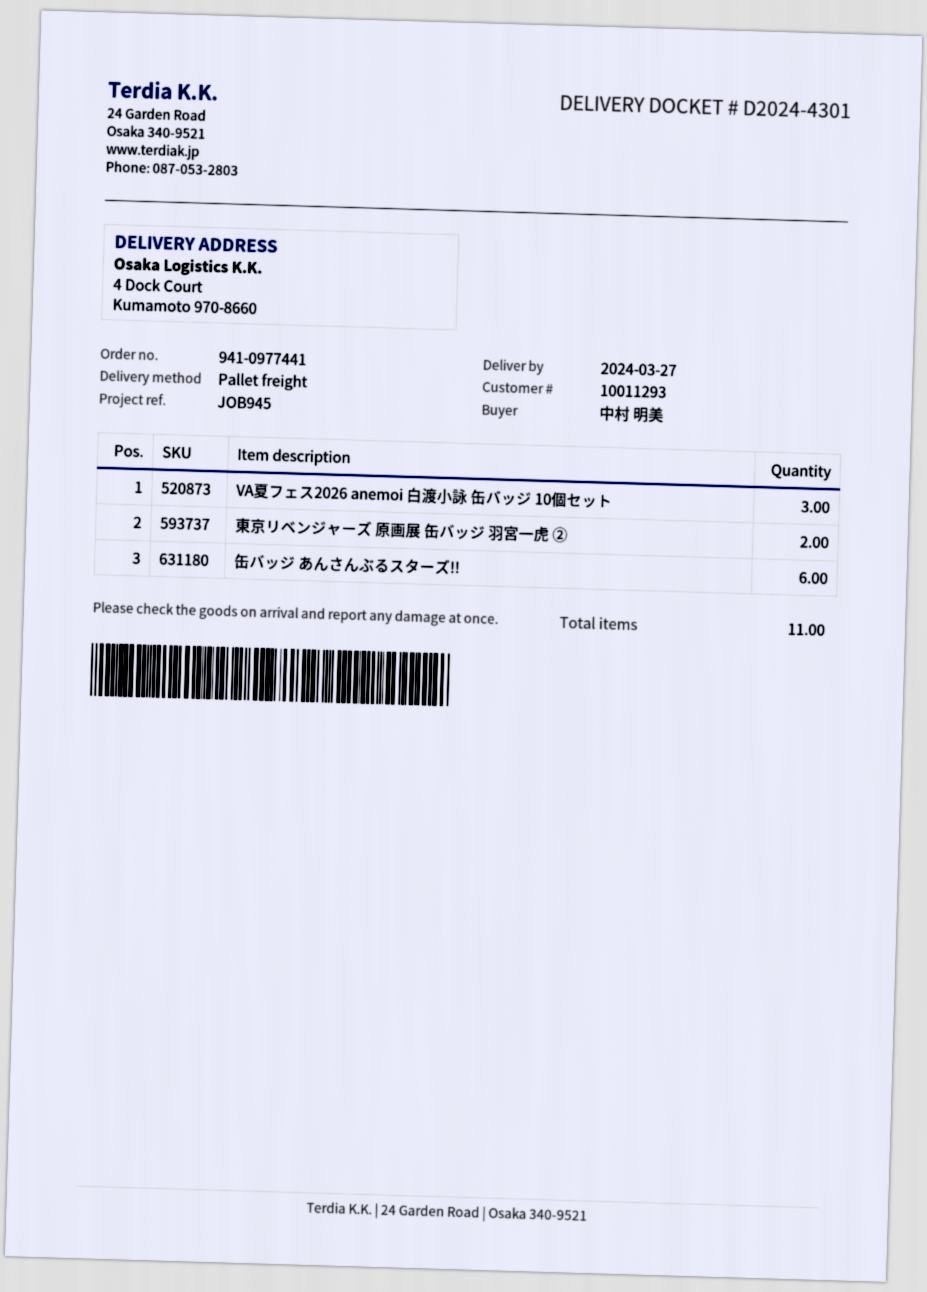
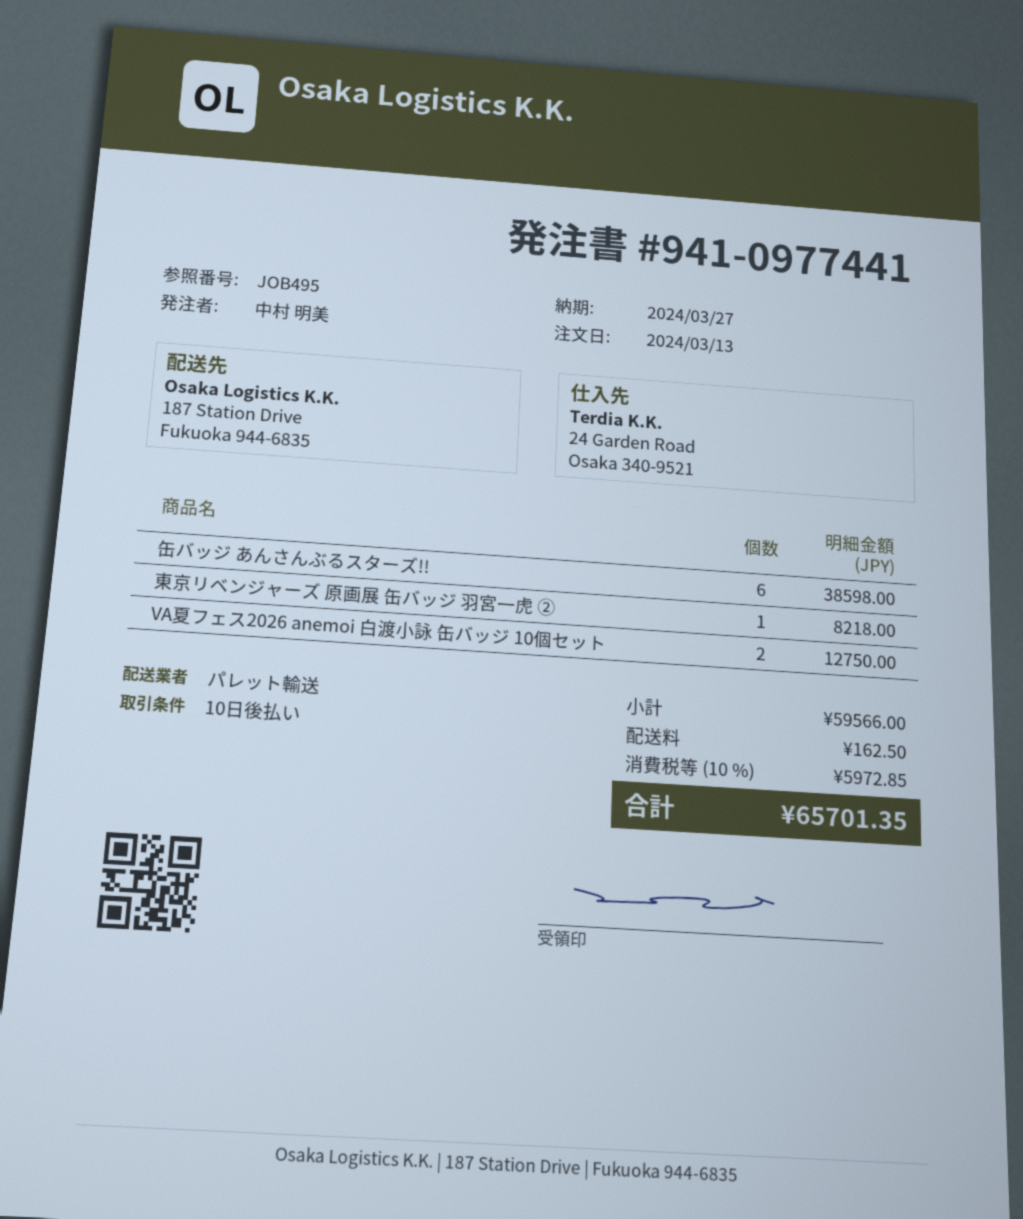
reference: JOB945 -> JOB495
ship to: 4 Dock Court, Kumamoto 970-8660 -> 187 Station Drive, Fukuoka 944-6835
VA夏フェス2026 anemoi 白渡小詠 缶バッジ 10個セット: 3 -> 2
東京リベンジャーズ 原画展 缶バッジ 羽宮一虎 ②: 2 -> 1

